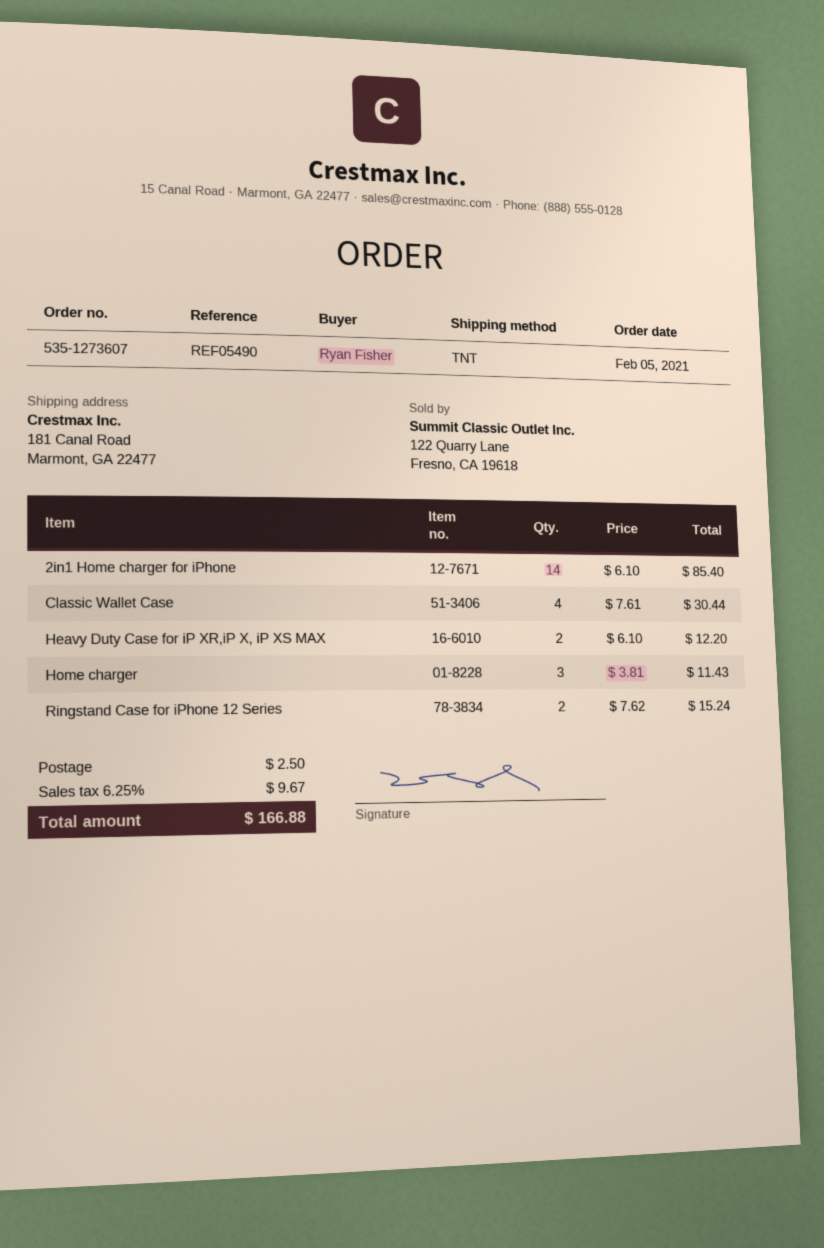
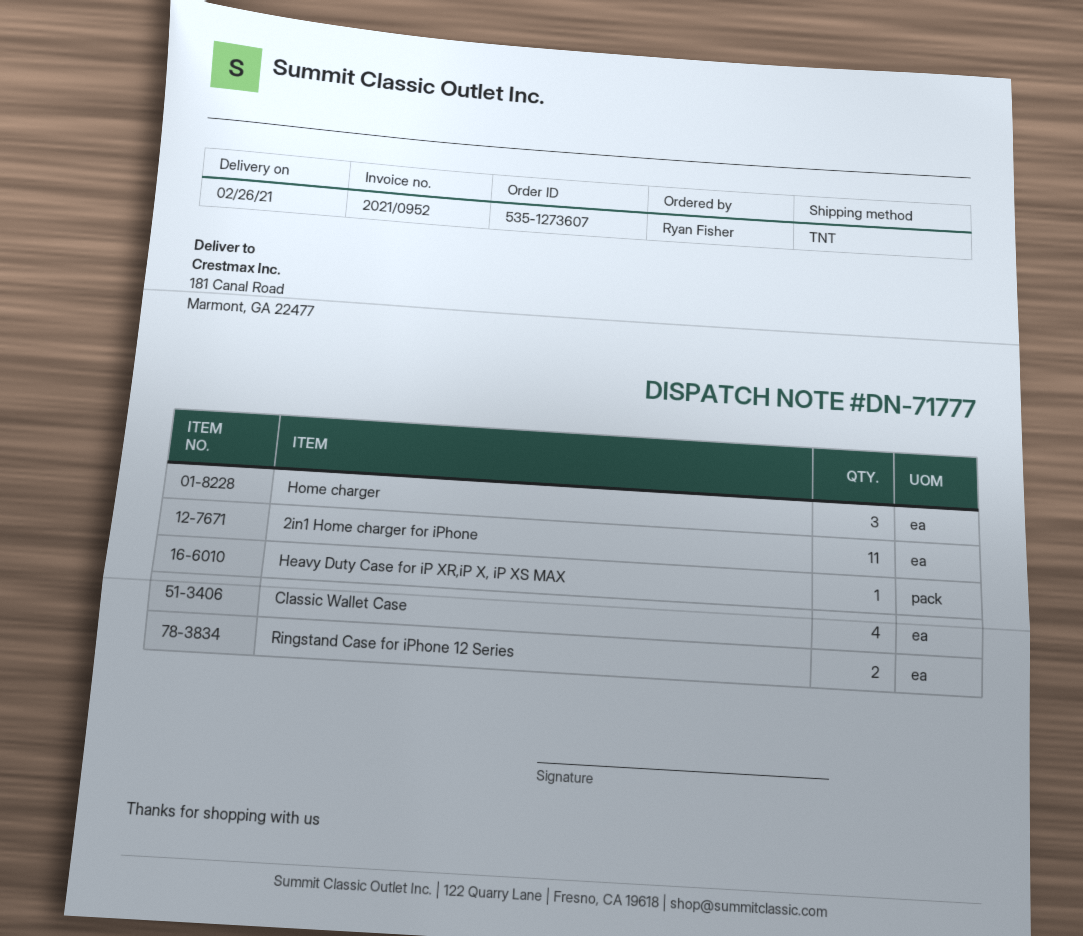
2in1 Home charger for iPhone: 14 -> 11
Heavy Duty Case for iP XR,iP X, iP XS MAX: 2 -> 1

